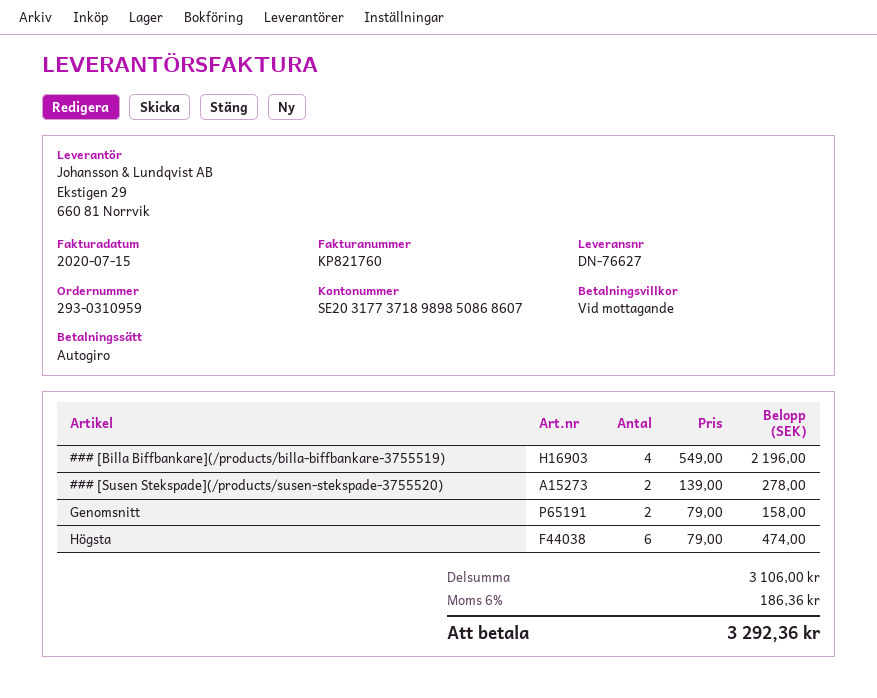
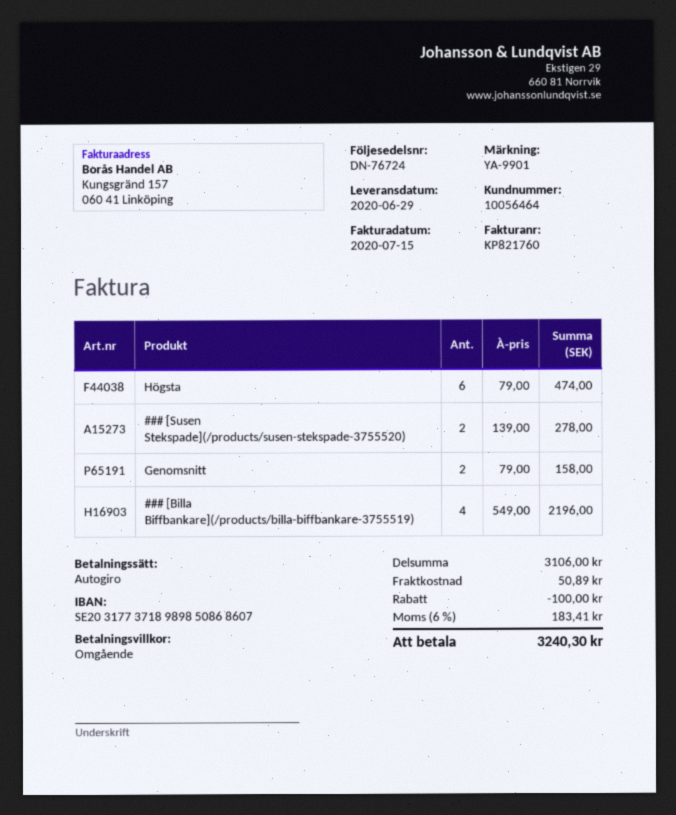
delivery note number: DN-76627 -> DN-76724
discount: none -> 100.00
shipping: none -> 50.89
tax: 6% = 186.36 -> 6% = 183.41
total: 3292.36 -> 3240.30

